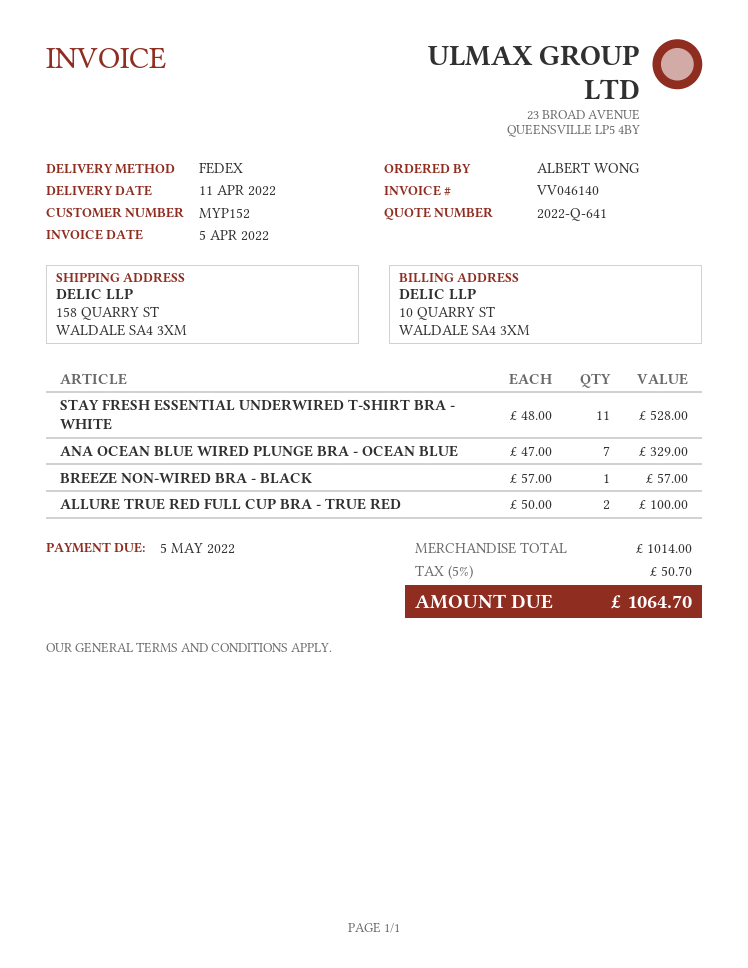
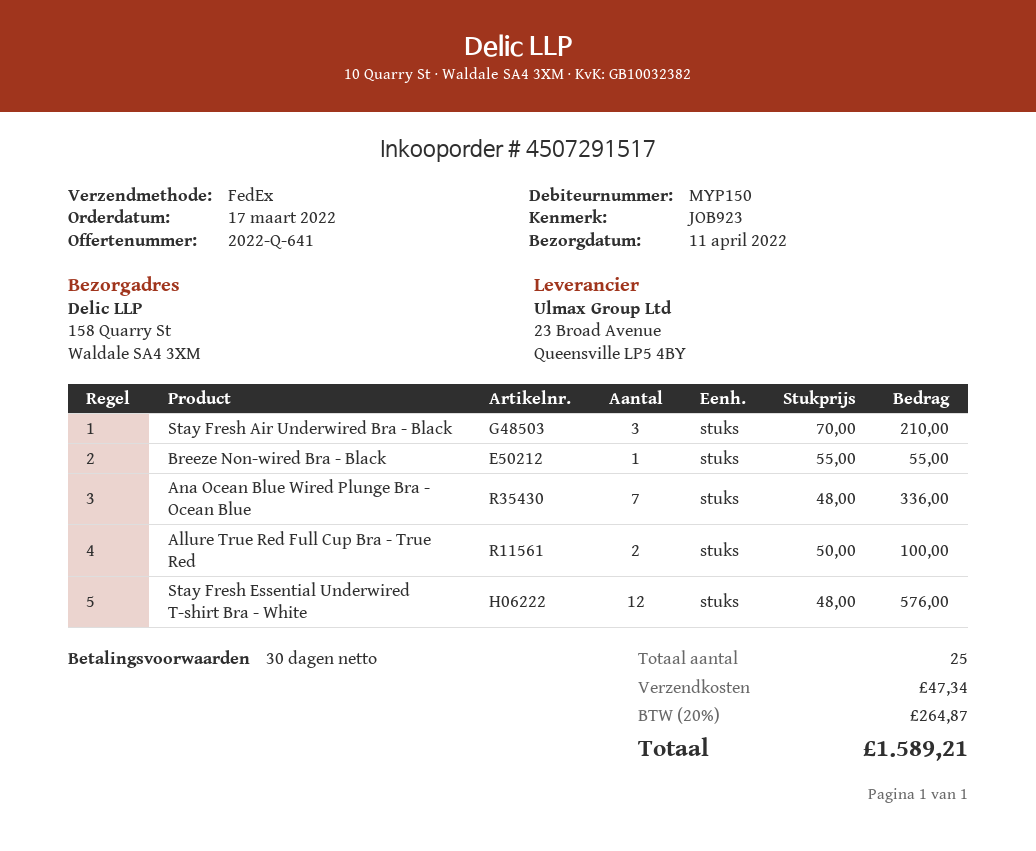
customer number: MYP152 -> MYP150
STAY FRESH ESSENTIAL UNDERWIRED T-SHIRT BRA - WHITE: 11 x 48.00 = 528.00 -> 12 x 48.00 = 576.00
ANA OCEAN BLUE WIRED PLUNGE BRA - OCEAN BLUE: 7 x 47.00 = 329.00 -> 7 x 48.00 = 336.00
BREEZE NON-WIRED BRA - BLACK: 1 x 57.00 = 57.00 -> 1 x 55.00 = 55.00
Stay Fresh Air Underwired Bra - Black: none -> 3 x 70.00 = 210.00
shipping: none -> 47.34
tax: 5% = 50.70 -> 20% = 264.87
total: 1064.70 -> 1589.21

